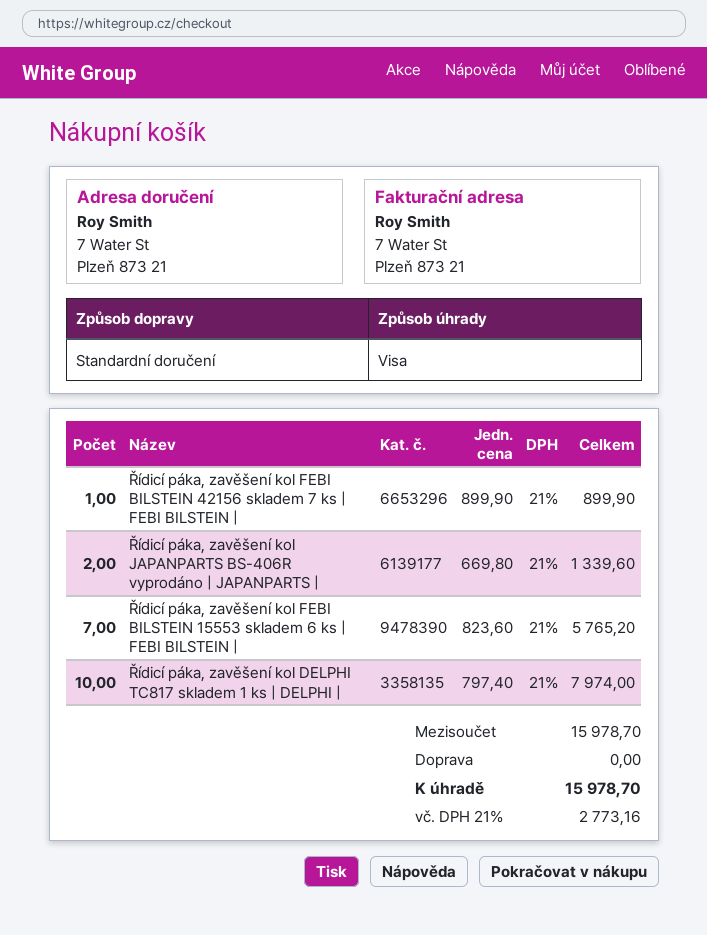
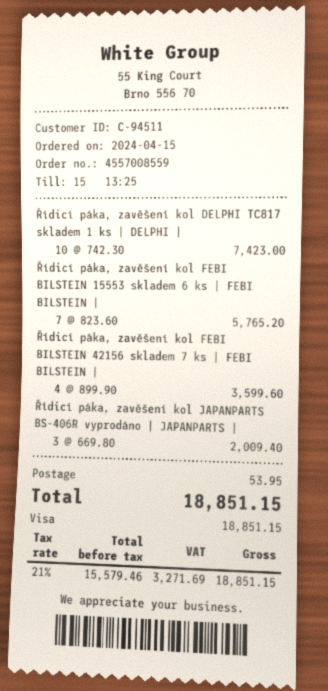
Řídicí páka, zavěšení kol FEBI BILSTEIN 42156 skladem 7 ks | FEBI BILSTEIN |: 1 x 899.90 = 899.90 -> 4 x 899.90 = 3599.60
Řídicí páka, zavěšení kol JAPANPARTS BS-406R vyprodáno | JAPANPARTS |: 2 x 669.80 = 1339.60 -> 3 x 669.80 = 2009.40
Řídicí páka, zavěšení kol DELPHI TC817 skladem 1 ks | DELPHI |: 10 x 797.40 = 7974.00 -> 10 x 742.30 = 7423.00
shipping: 0.00 -> 53.95
tax: 21% = 2773.16 -> 21% = 3271.69
total: 15978.70 -> 18851.15

